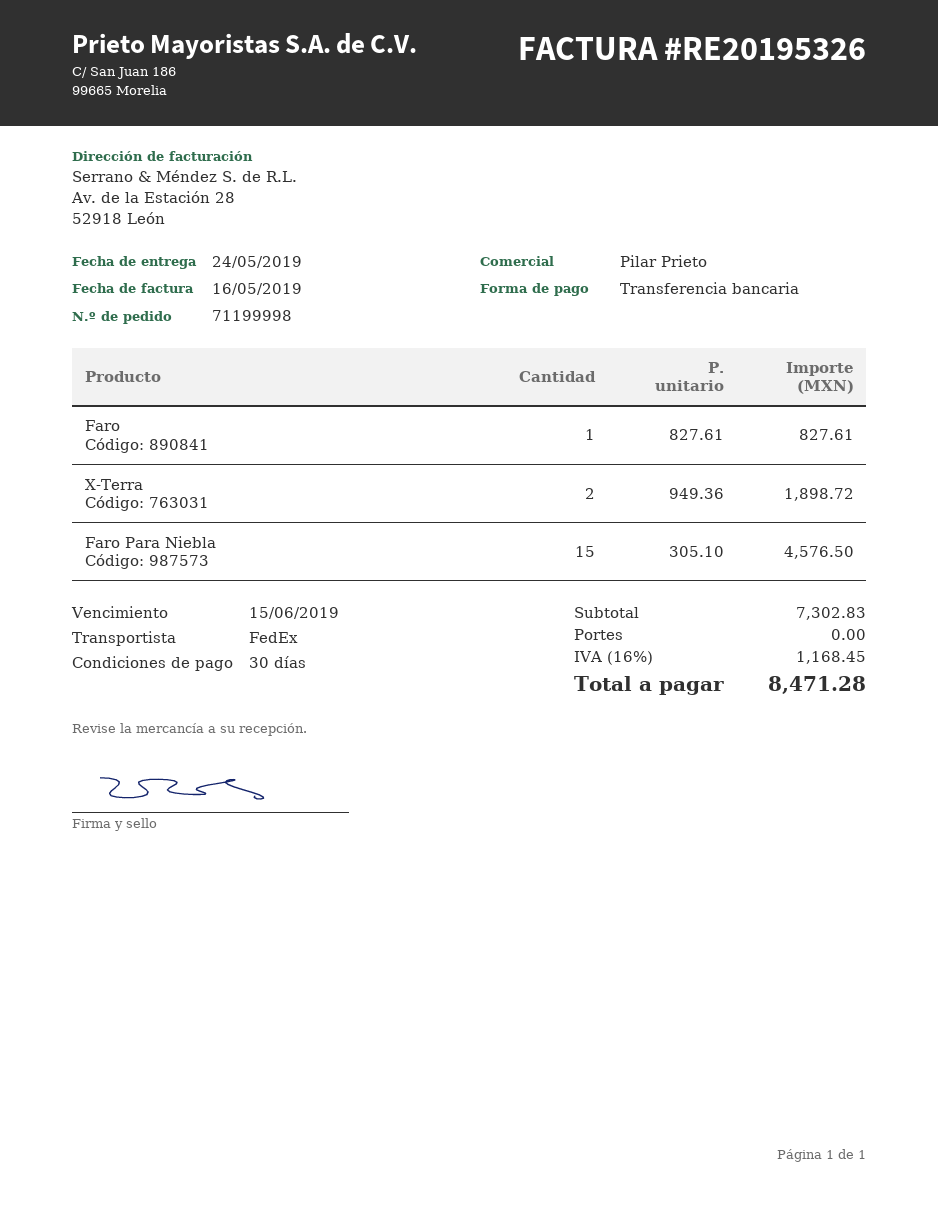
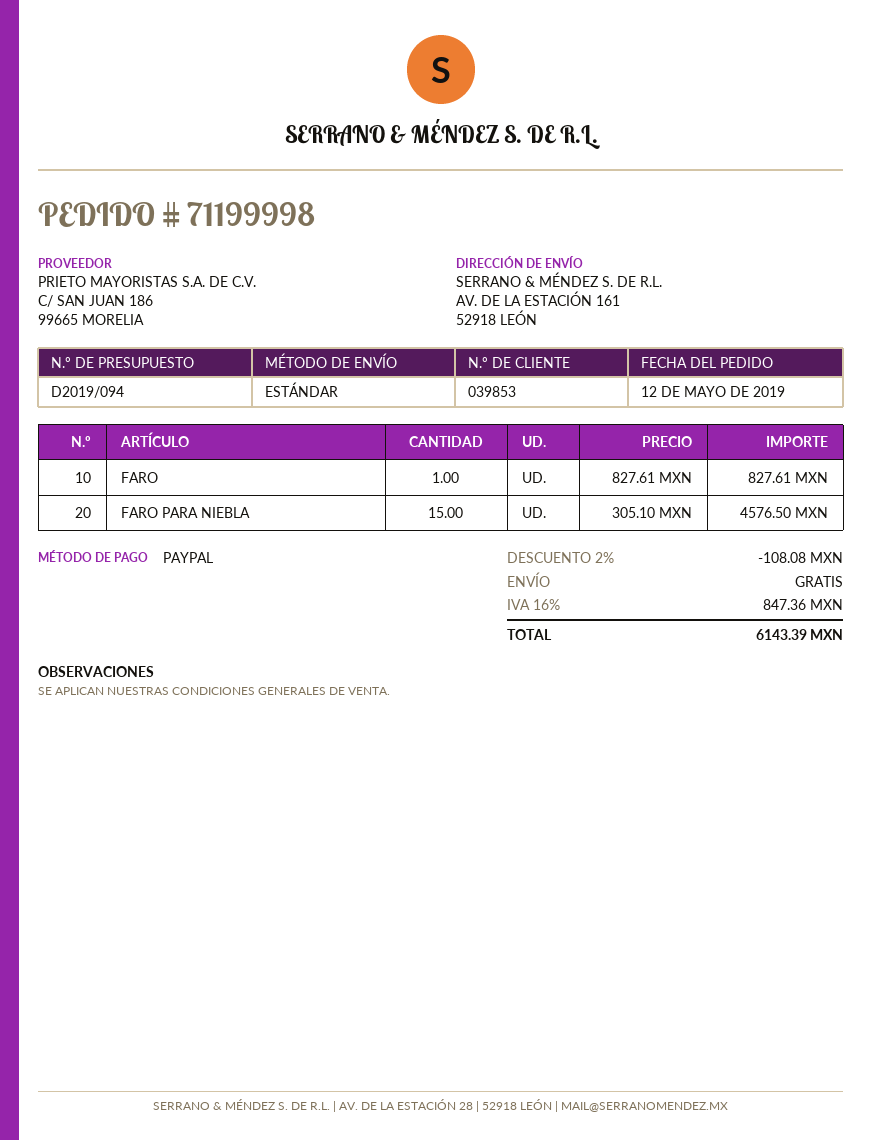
payment method: bank transfer -> PayPal
shipping method: FedEx -> standard
X-Terra: 2 x 949.36 = 1898.72 -> none
discount: none -> 2% = 108.08
tax: 16% = 1168.45 -> 16% = 847.36
total: 8471.28 -> 6143.39

